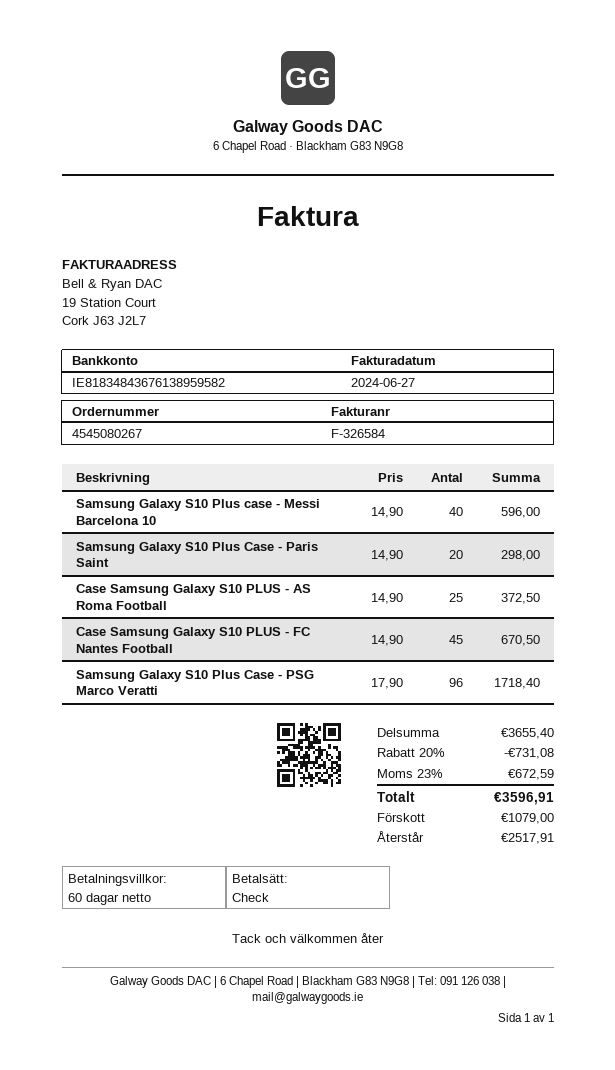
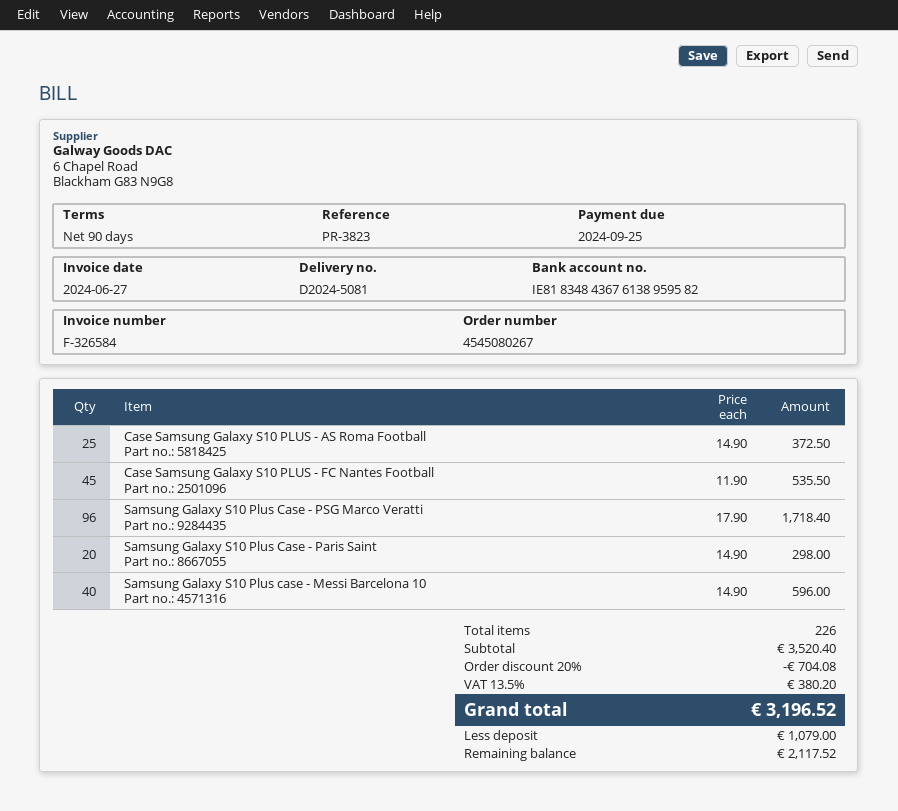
payment terms: 60 days -> 90 days
Case Samsung Galaxy S10 PLUS - FC Nantes Football: 45 x 14.90 = 670.50 -> 45 x 11.90 = 535.50
subtotal: 3655.40 -> 3520.40
discount: 20% = 731.08 -> 20% = 704.08
tax: 23% = 672.59 -> 13.5% = 380.20
total: 3596.91 -> 3196.52
balance: 2517.91 -> 2117.52

